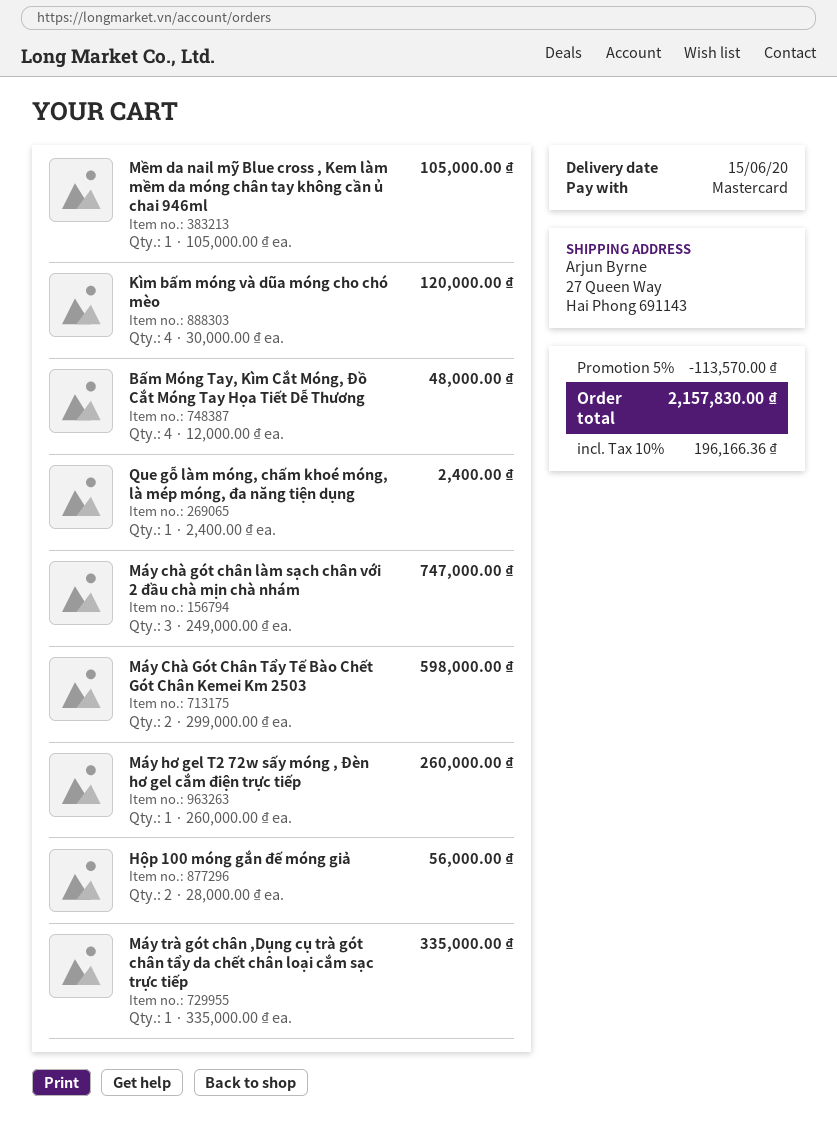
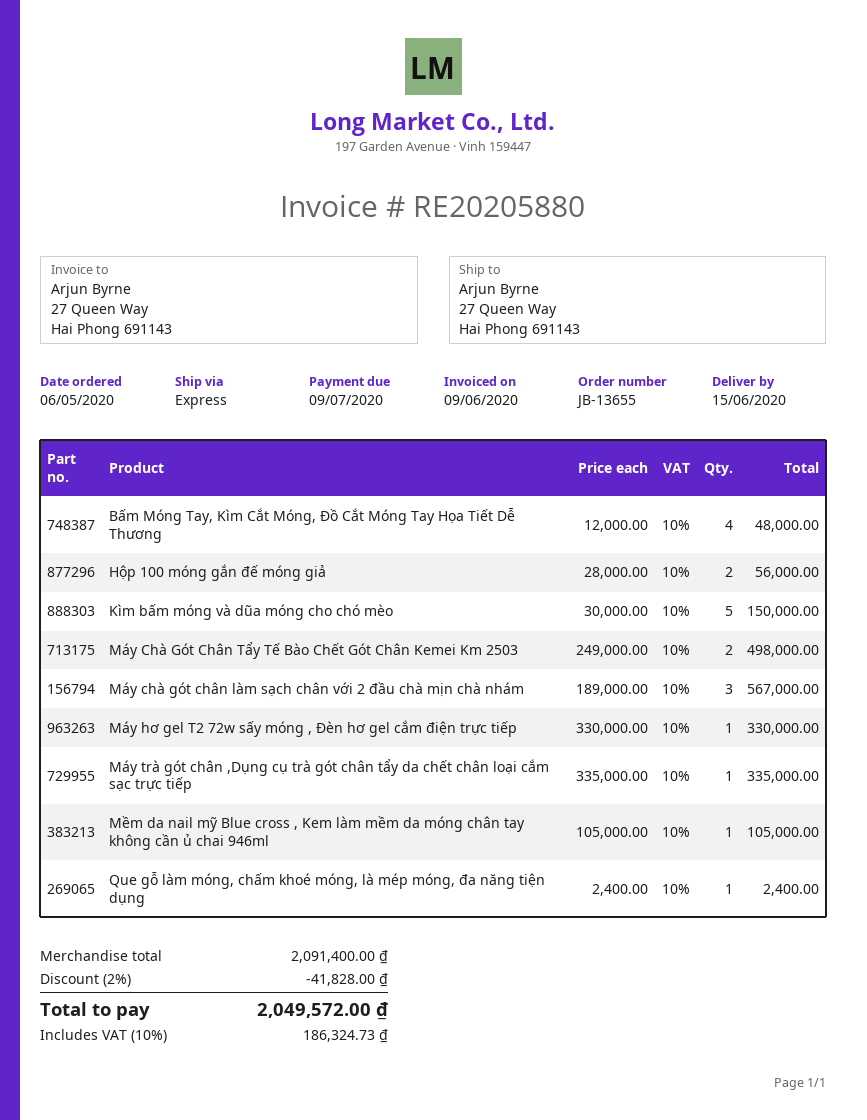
Kìm bấm móng và dũa móng cho chó mèo: 4 x 30000.00 = 120000.00 -> 5 x 30000.00 = 150000.00
Máy chà gót chân làm sạch chân với 2 đầu chà mịn chà nhám: 3 x 249000.00 = 747000.00 -> 3 x 189000.00 = 567000.00
Máy Chà Gót Chân Tẩy Tế Bào Chết Gót Chân Kemei Km 2503: 2 x 299000.00 = 598000.00 -> 2 x 249000.00 = 498000.00
Máy hơ gel T2 72w sấy móng , Đèn hơ gel cắm điện trực tiếp: 1 x 260000.00 = 260000.00 -> 1 x 330000.00 = 330000.00
discount: 5% = 113570.00 -> 2% = 41828.00
tax: 10% = 196166.36 -> 10% = 186324.73
total: 2157830.00 -> 2049572.00

